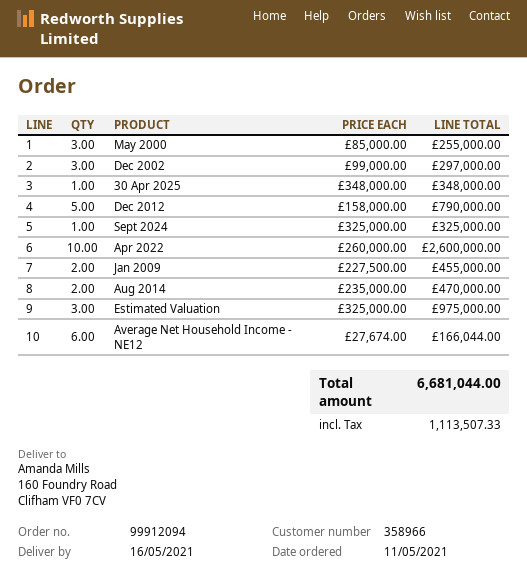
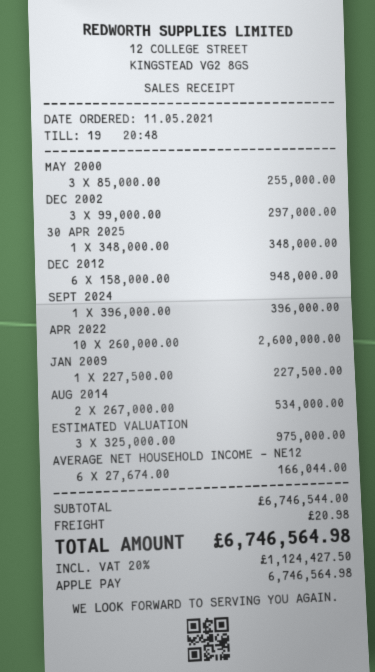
Dec 2012: 5 x 158000.00 = 790000.00 -> 6 x 158000.00 = 948000.00
Sept 2024: 1 x 325000.00 = 325000.00 -> 1 x 396000.00 = 396000.00
Jan 2009: 2 x 227500.00 = 455000.00 -> 1 x 227500.00 = 227500.00
Aug 2014: 2 x 235000.00 = 470000.00 -> 2 x 267000.00 = 534000.00
shipping: none -> 20.98
tax: 1113507.33 -> 1124427.50
total: 6681044.00 -> 6746564.98

